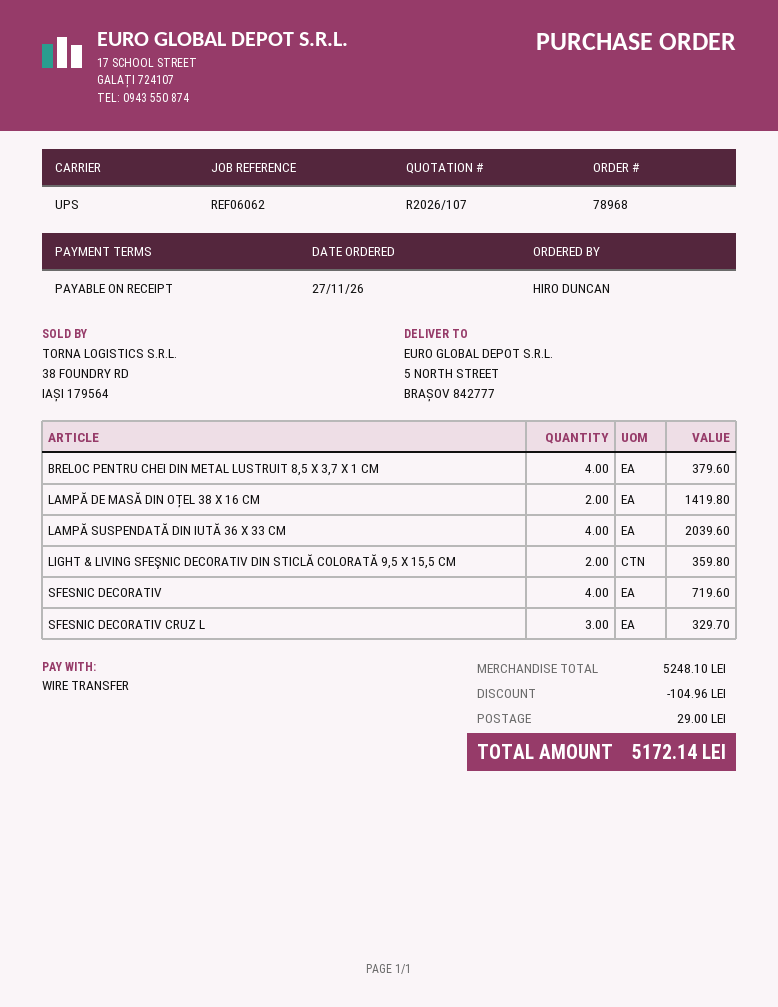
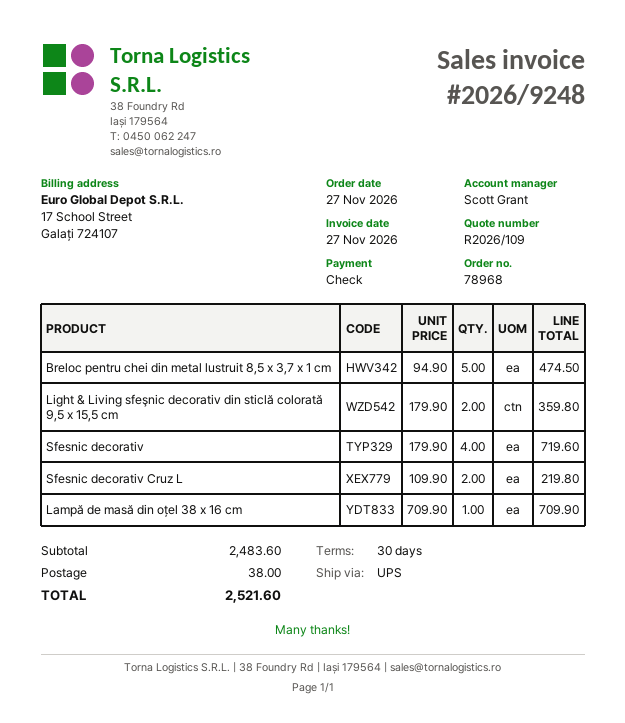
quote number: R2026/107 -> R2026/109
payment terms: on receipt -> 30 days
payment method: bank transfer -> cheque
BRELOC PENTRU CHEI DIN METAL LUSTRUIT 8,5 X 3,7 X 1 CM: 4 for 379.60 -> 5 for 474.50
LAMPĂ DE MASĂ DIN OȚEL 38 X 16 CM: 2 for 1419.80 -> 1 for 709.90
LAMPĂ SUSPENDATĂ DIN IUTĂ 36 X 33 CM: 4 for 2039.60 -> none
SFESNIC DECORATIV CRUZ L: 3 for 329.70 -> 2 for 219.80
subtotal: 5248.10 -> 2483.60
discount: 104.96 -> none
shipping: 29.00 -> 38.00
total: 5172.14 -> 2521.60

